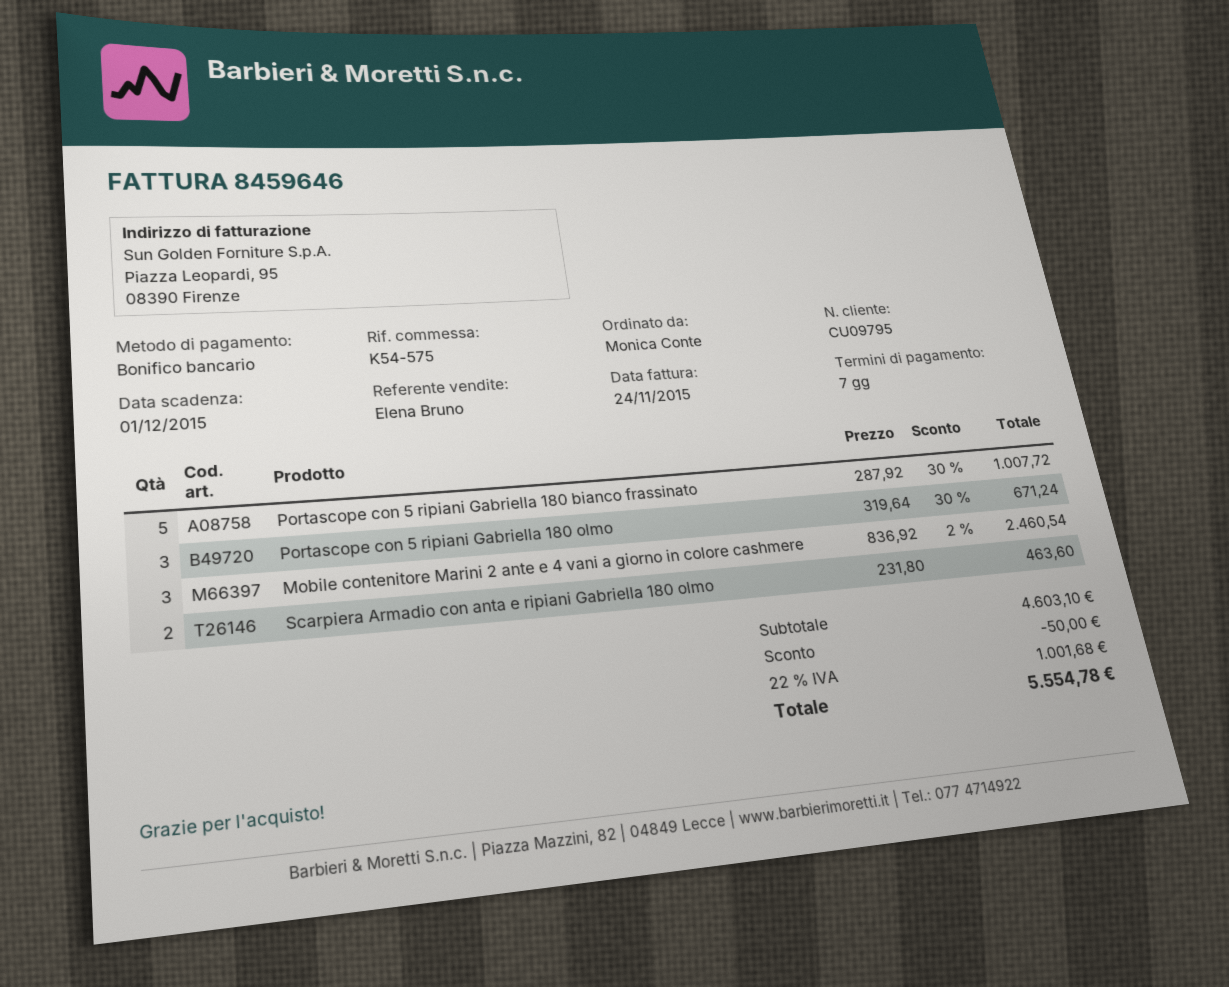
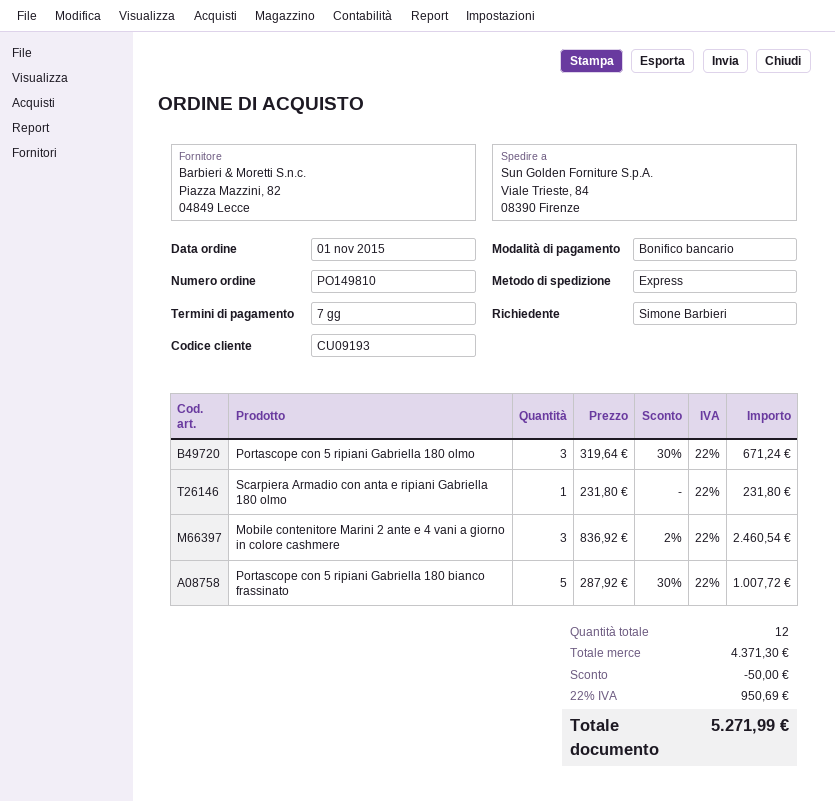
customer number: CU09795 -> CU09193
ordered by: Monica Conte -> Simone Barbieri
Scarpiera Armadio con anta e ripiani Gabriella 180 olmo: 2 x 231.80 = 463.60 -> 1 x 231.80 = 231.80
subtotal: 4603.10 -> 4371.30
tax: 22% = 1001.68 -> 22% = 950.69
total: 5554.78 -> 5271.99

